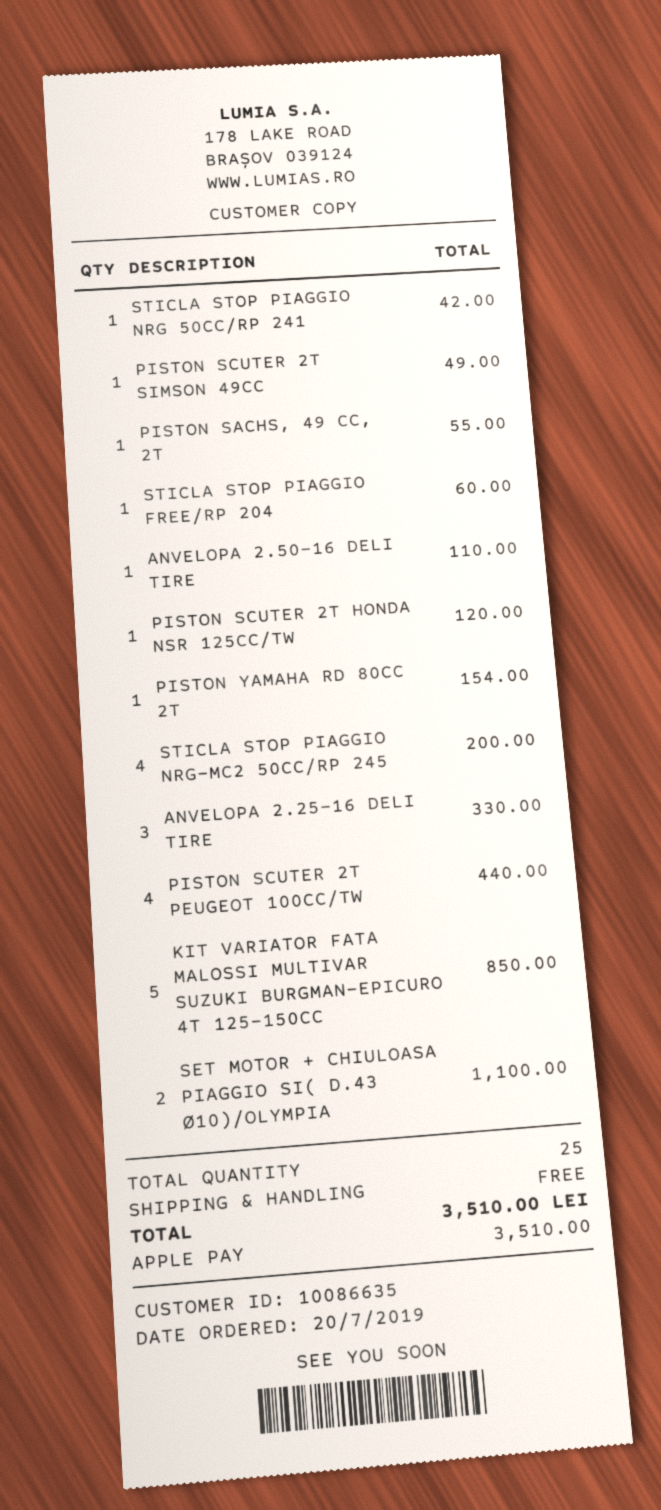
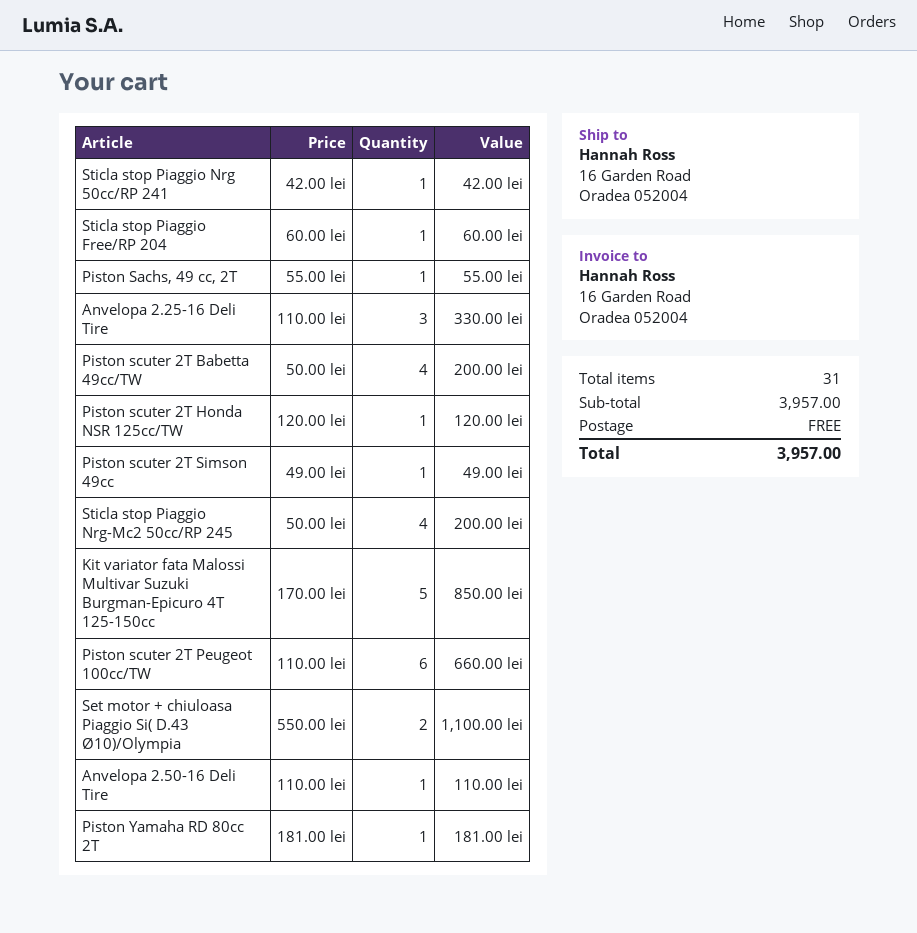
PISTON YAMAHA RD 80CC 2T: 1 for 154.00 -> 1 for 181.00
PISTON SCUTER 2T PEUGEOT 100CC/TW: 4 for 440.00 -> 6 for 660.00
Piston scuter 2T Babetta 49cc/TW: none -> 4 for 200.00
total quantity: 25 -> 31
total: 3510.00 -> 3957.00

